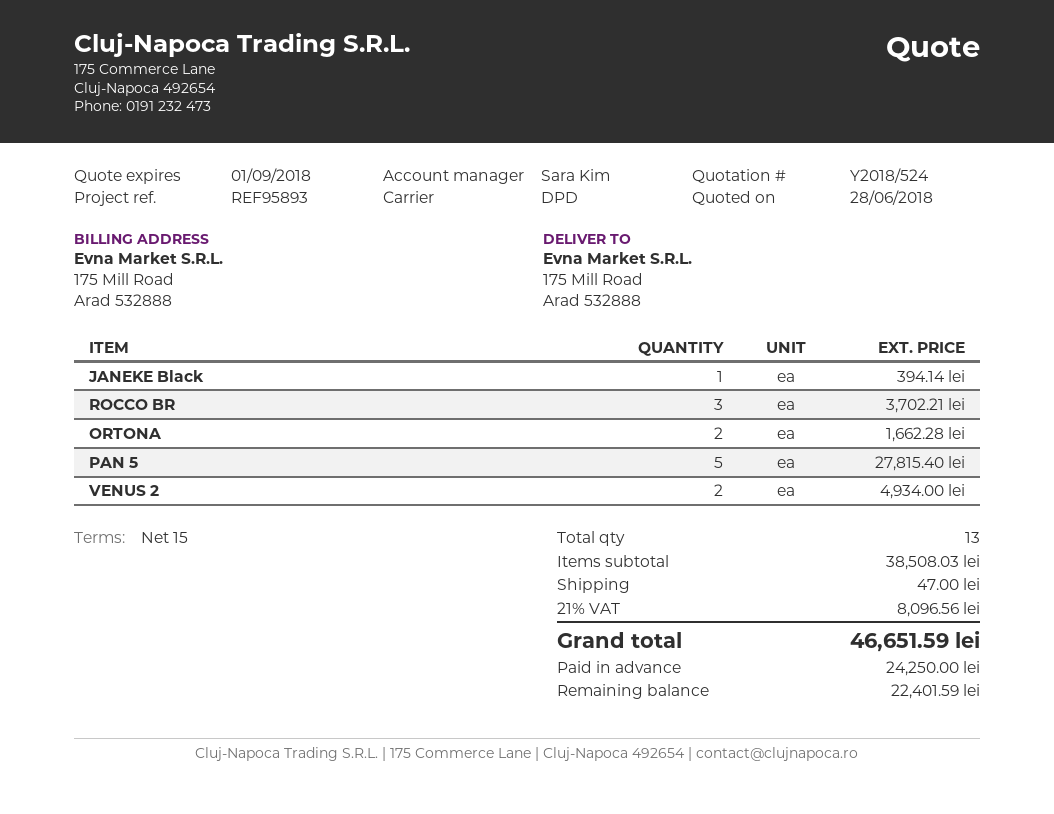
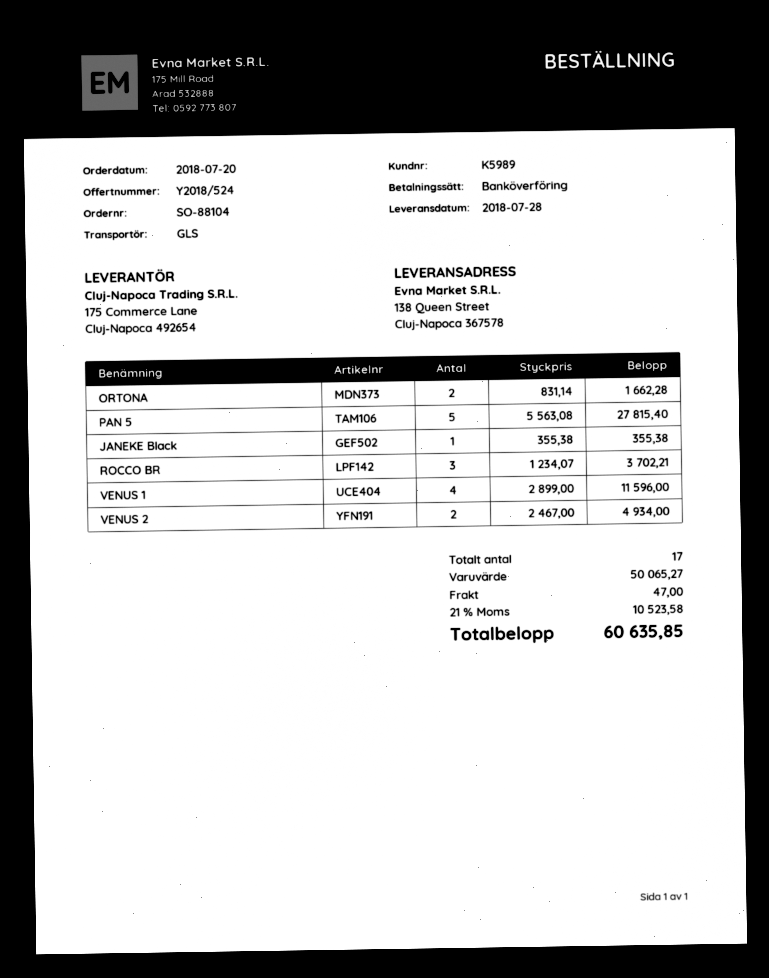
shipping method: DPD -> GLS
ship to: 175 Mill Road, Arad 532888 -> 138 Queen Street, Cluj-Napoca 367578
JANEKE Black: 1 for 394.14 -> 1 for 355.38
VENUS 1: none -> 4 for 11596.00
total quantity: 13 -> 17
subtotal: 38508.03 -> 50065.27
tax: 21% = 8096.56 -> 21% = 10523.58
total: 46651.59 -> 60635.85

